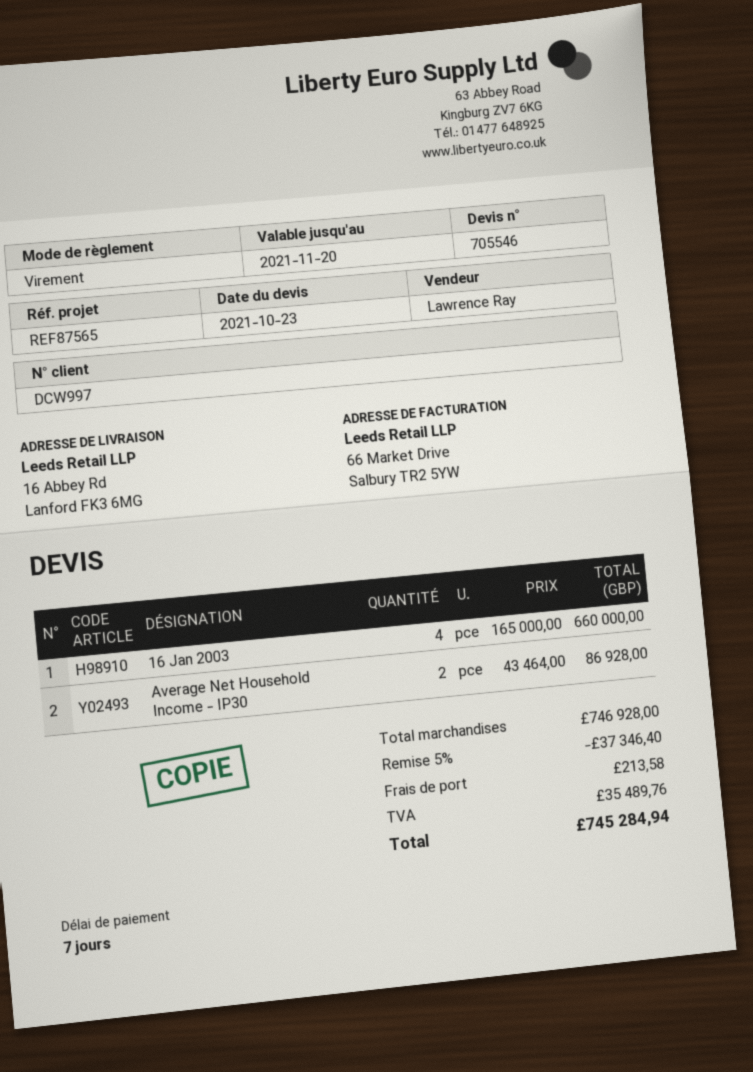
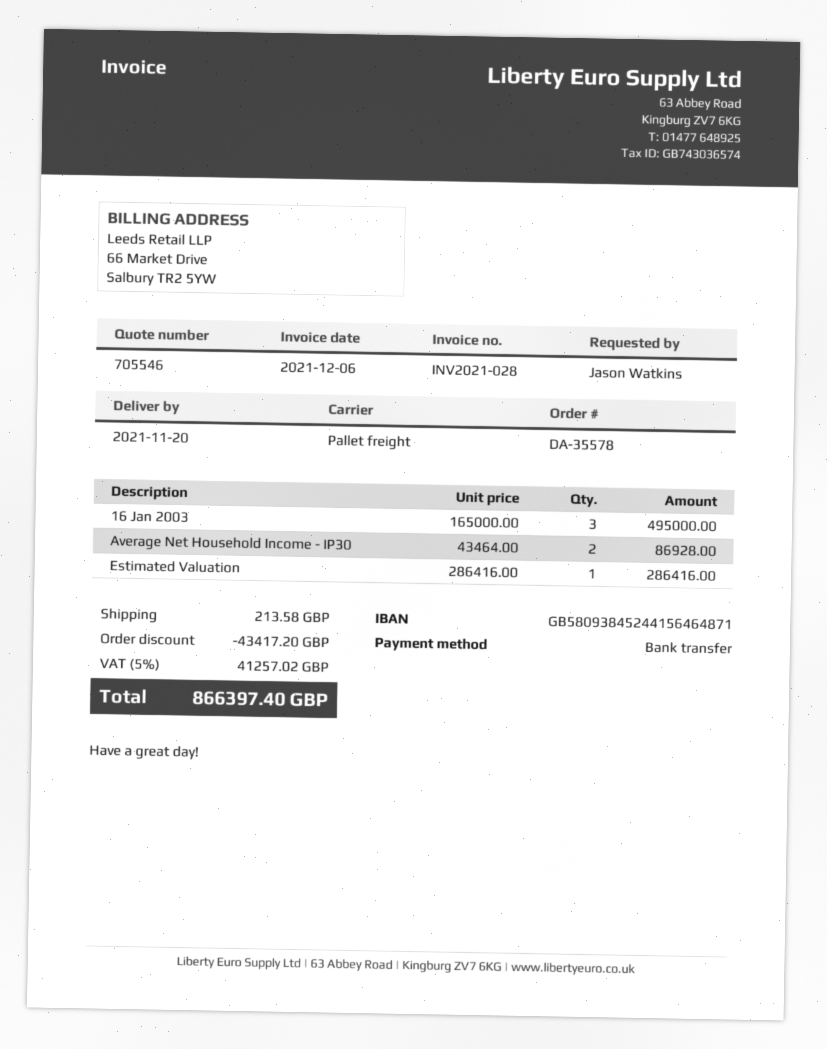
16 Jan 2003: 4 x 165000.00 = 660000.00 -> 3 x 165000.00 = 495000.00
Estimated Valuation: none -> 1 x 286416.00 = 286416.00
discount: 37346.40 -> 43417.20
tax: 35489.76 -> 41257.02
total: 745284.94 -> 866397.40

